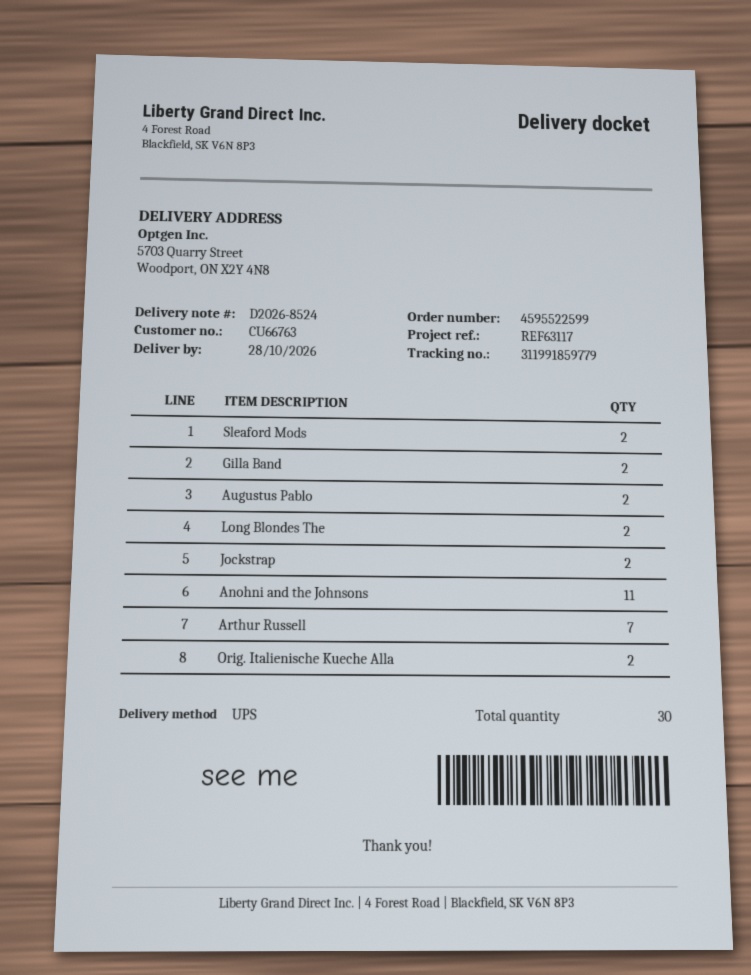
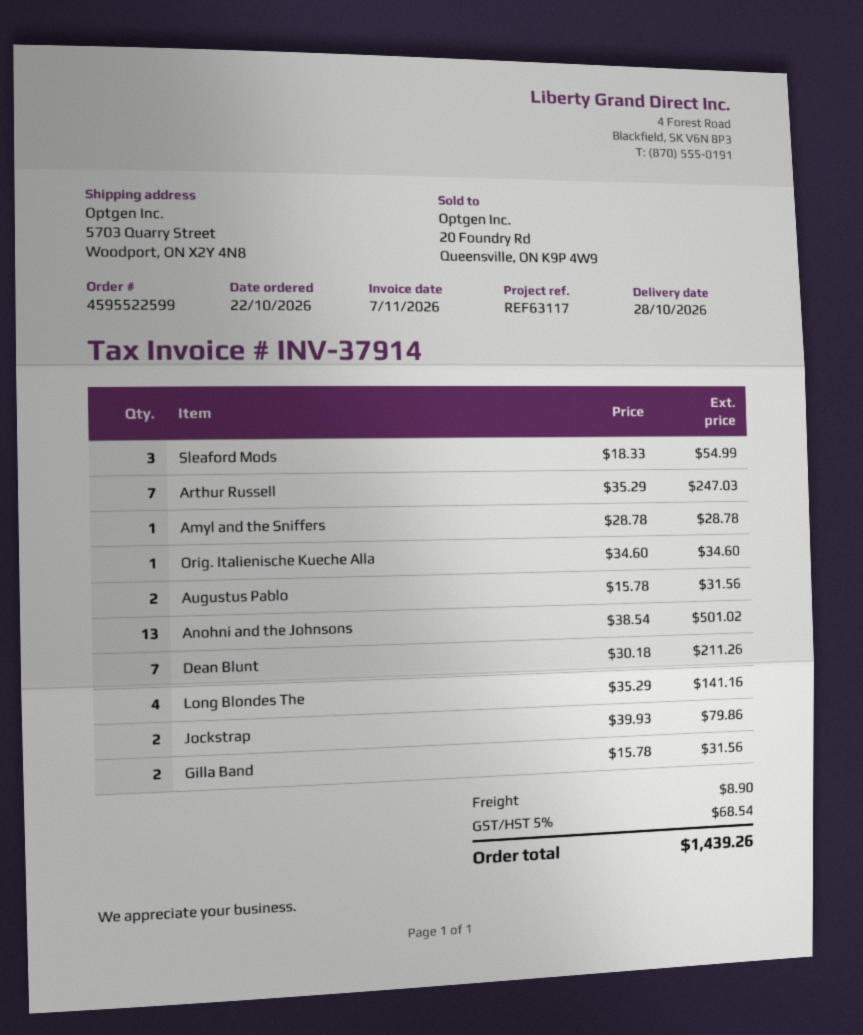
Sleaford Mods: 2 -> 3
Long Blondes The: 2 -> 4
Anohni and the Johnsons: 11 -> 13
Orig. Italienische Kueche Alla: 2 -> 1
Amyl and the Sniffers: none -> 1
Dean Blunt: none -> 7

